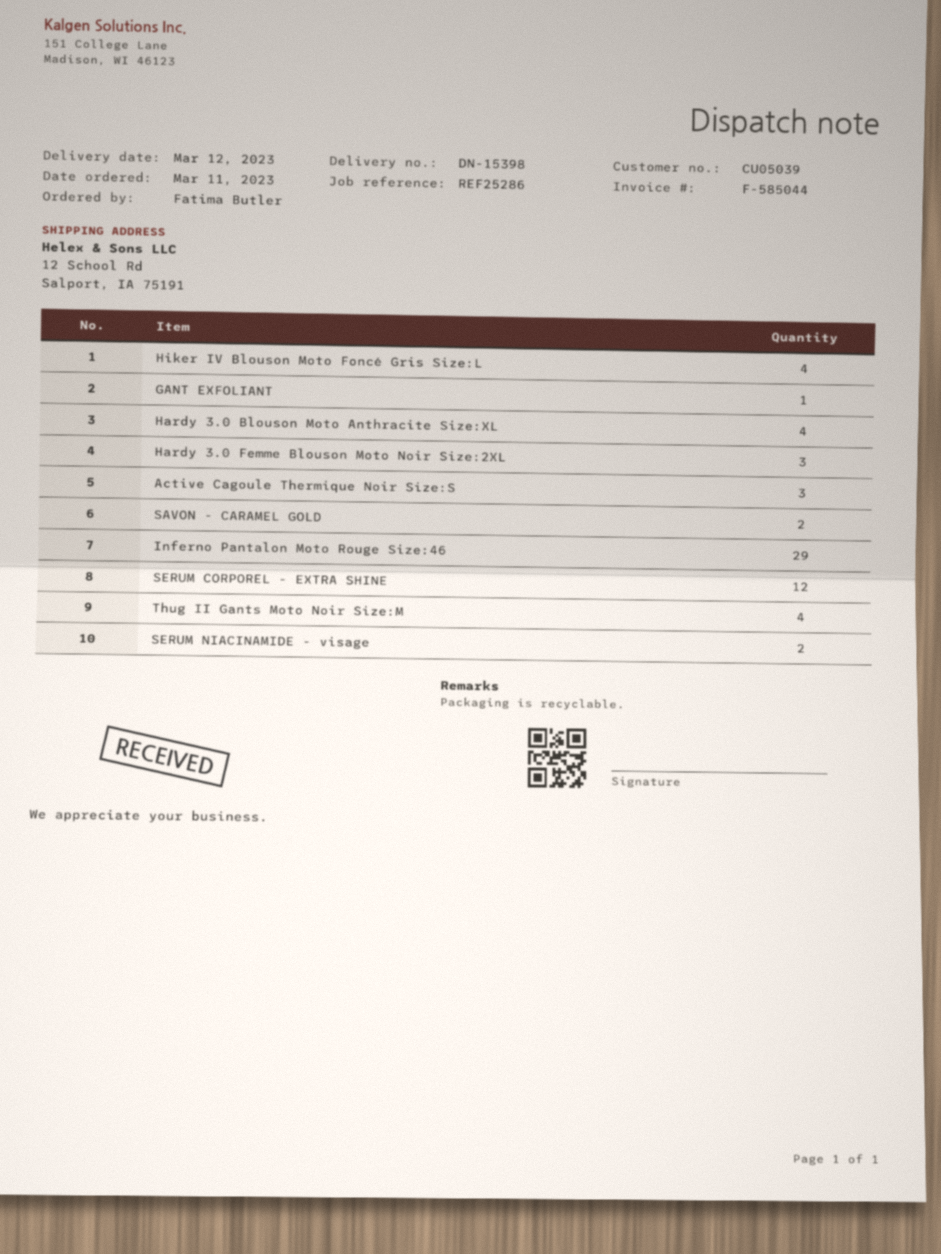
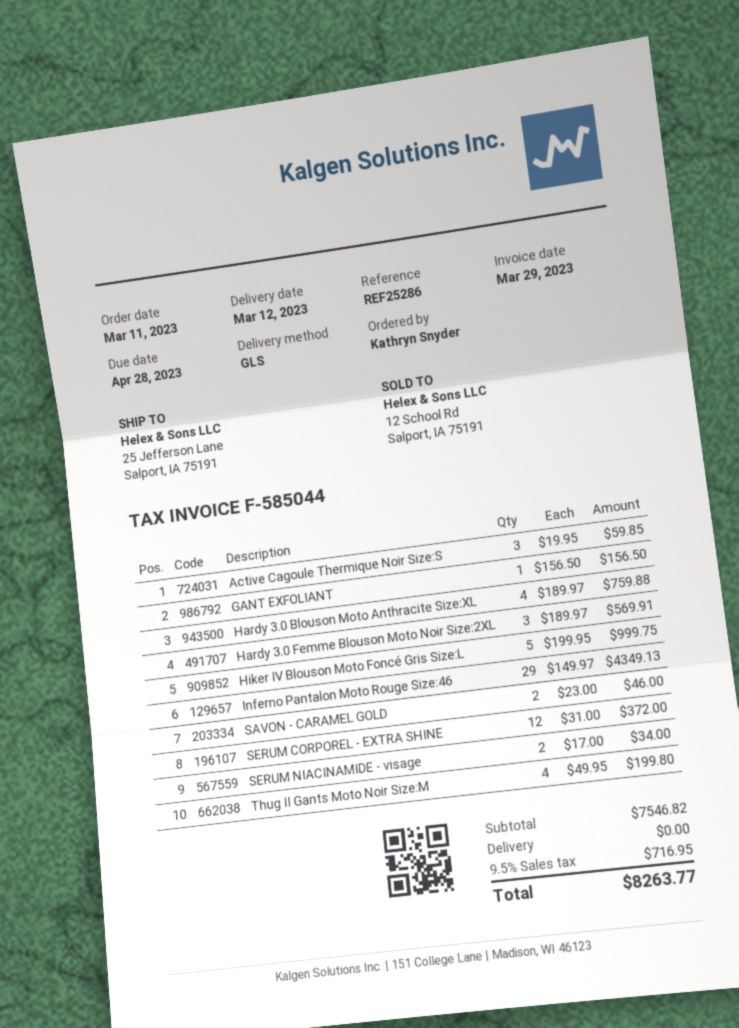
ordered by: Fatima Butler -> Kathryn Snyder
ship to: 12 School Rd, Salport, IA 75191 -> 25 Jefferson Lane, Salport, IA 75191
Hiker IV Blouson Moto Foncé Gris Size:L: 4 -> 5

